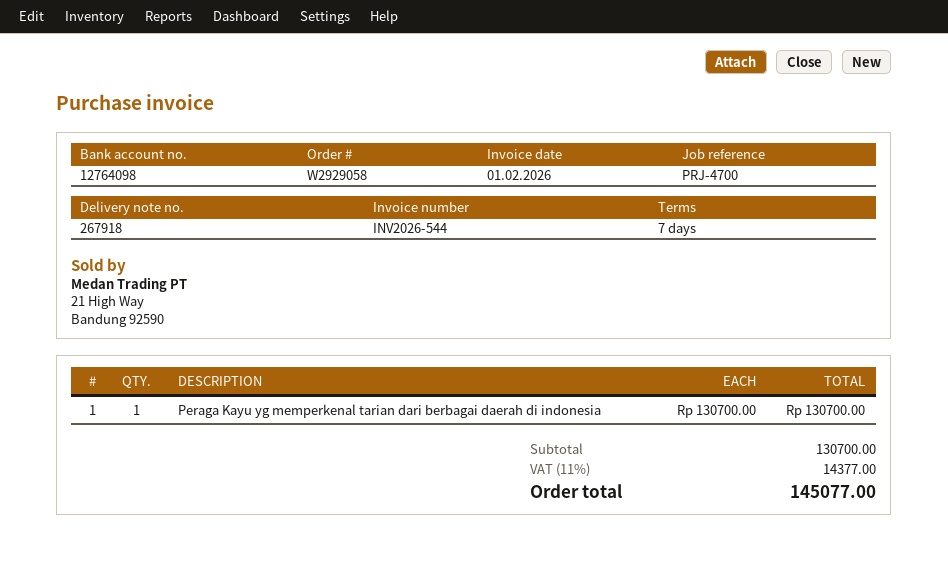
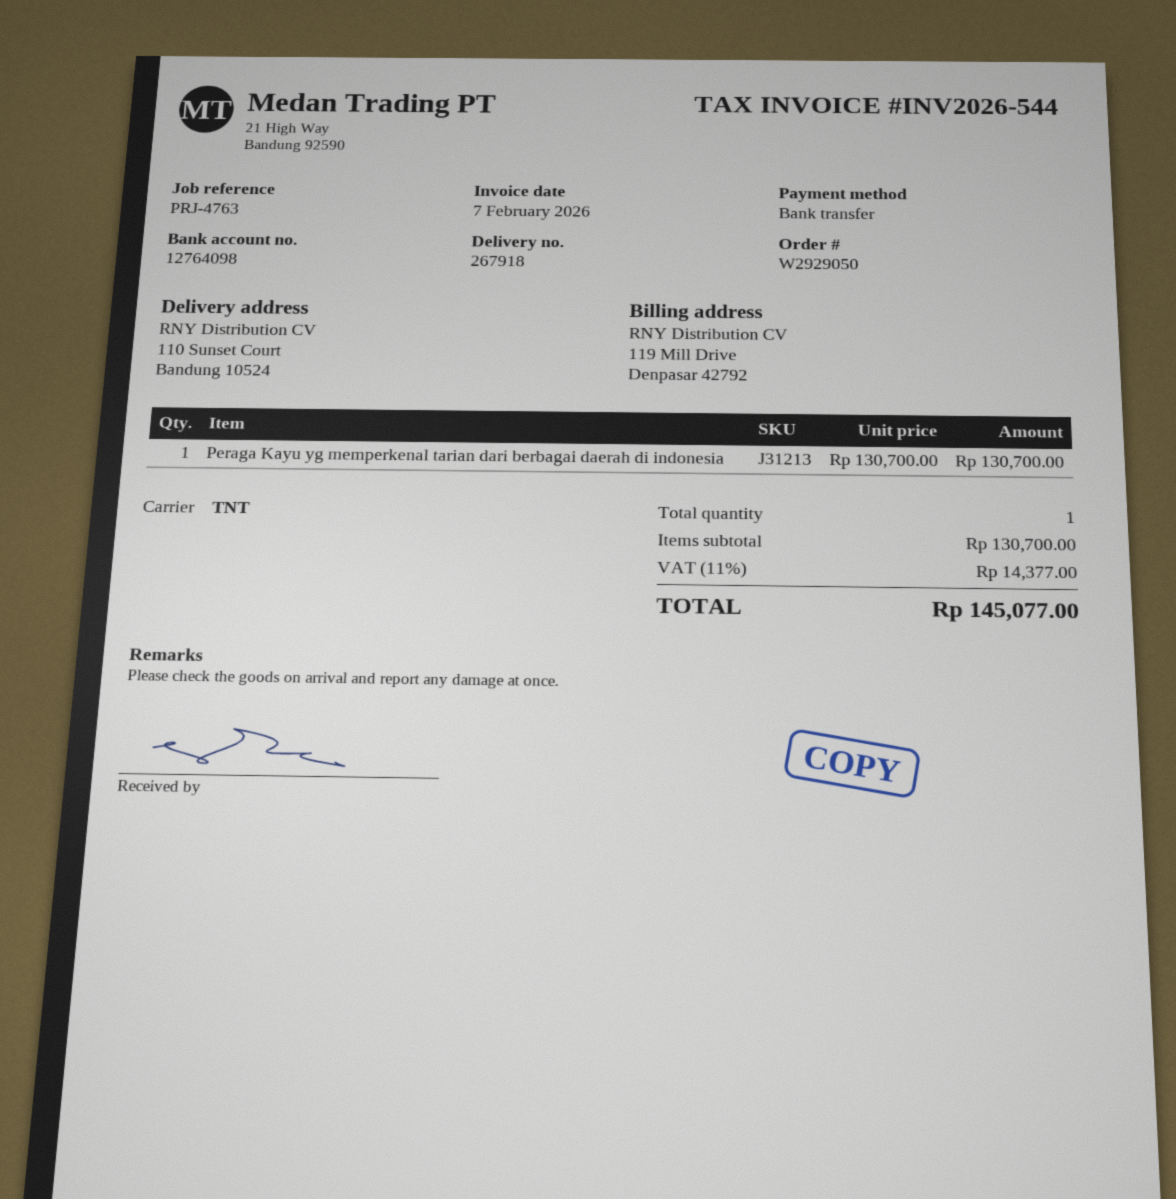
order number: W2929058 -> W2929050
invoice date: 2026-02-01 -> 2026-02-07
reference: PRJ-4700 -> PRJ-4763

